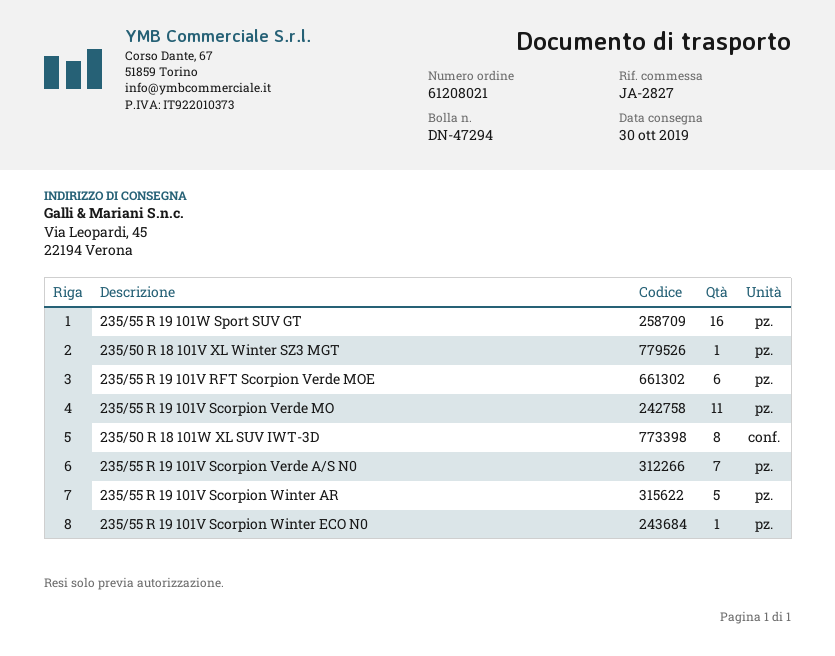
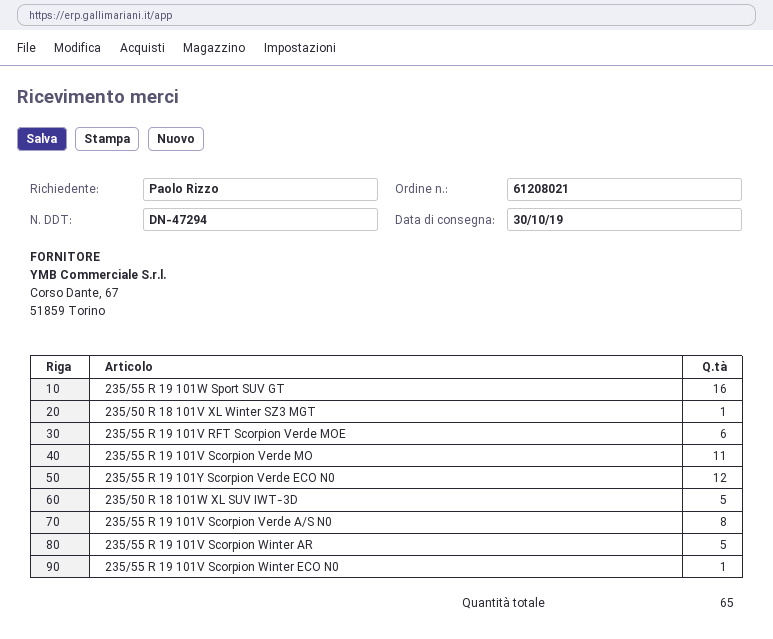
235/50 R 18 101W XL SUV IWT-3D: 8 -> 5
235/55 R 19 101V Scorpion Verde A/S N0: 7 -> 8
235/55 R 19 101Y Scorpion Verde ECO N0: none -> 12

